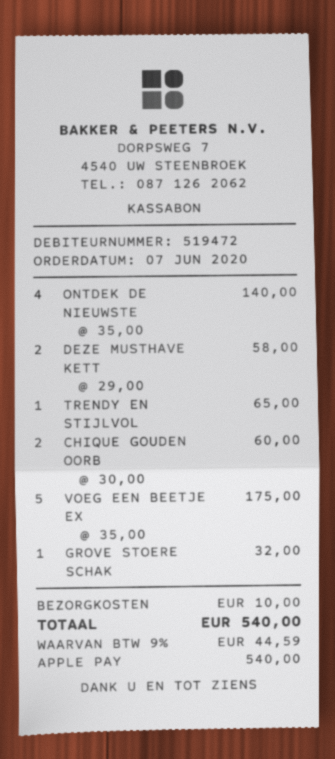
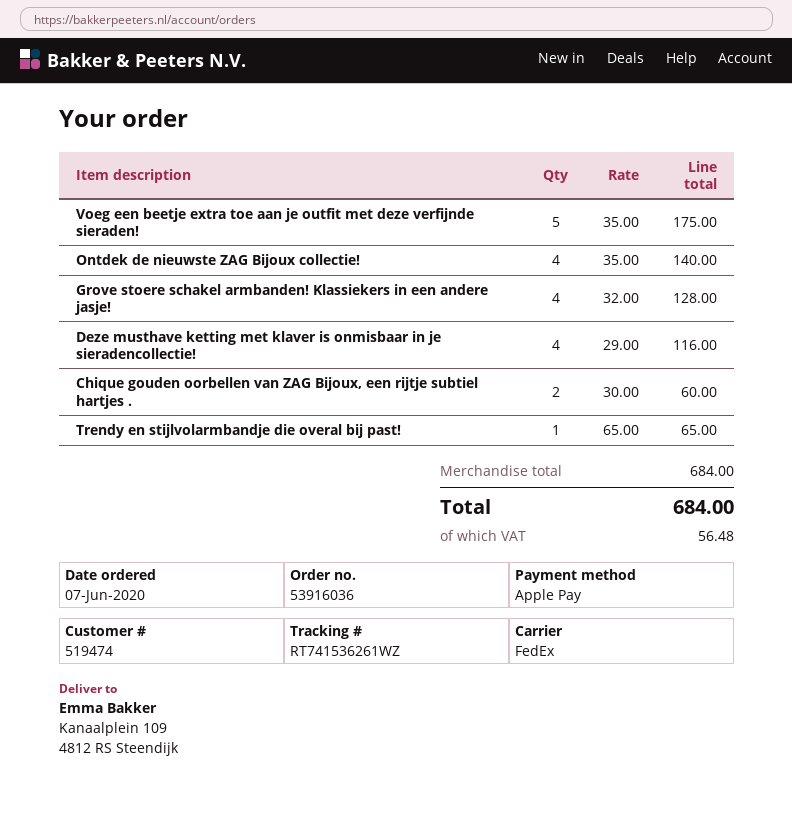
customer number: 519472 -> 519474
DEZE MUSTHAVE KETT: 2 x 29.00 = 58.00 -> 4 x 29.00 = 116.00
GROVE STOERE SCHAK: 1 x 32.00 = 32.00 -> 4 x 32.00 = 128.00
shipping: 10.00 -> none
tax: 44.59 -> 56.48
total: 540.00 -> 684.00

